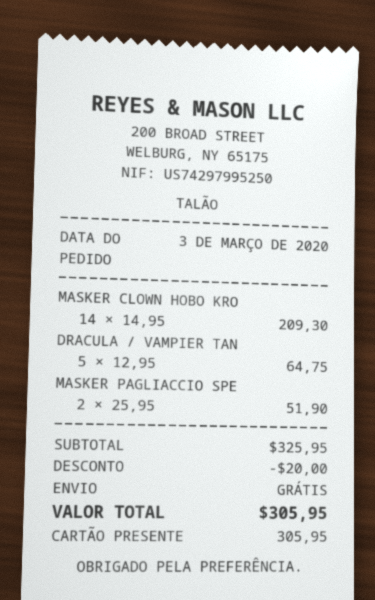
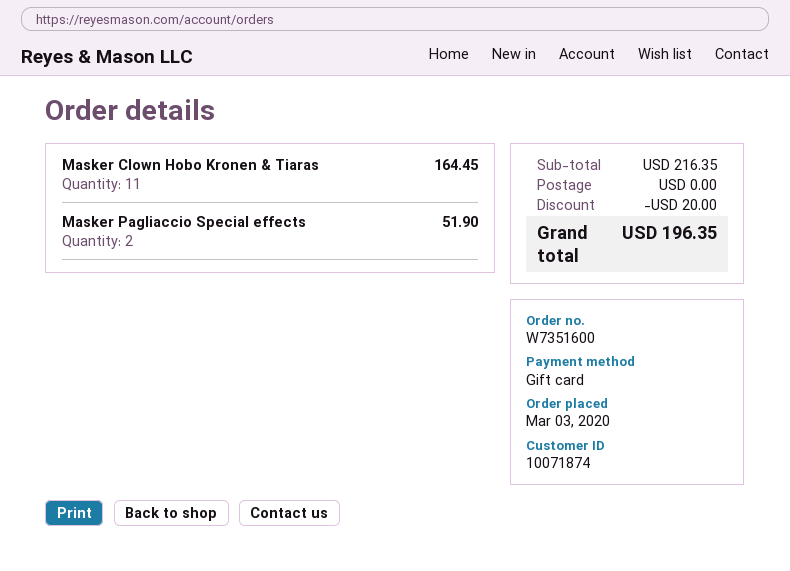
MASKER CLOWN HOBO KRO: 14 for 209.30 -> 11 for 164.45
DRACULA / VAMPIER TAN: 5 for 64.75 -> none
subtotal: 325.95 -> 216.35
total: 305.95 -> 196.35

